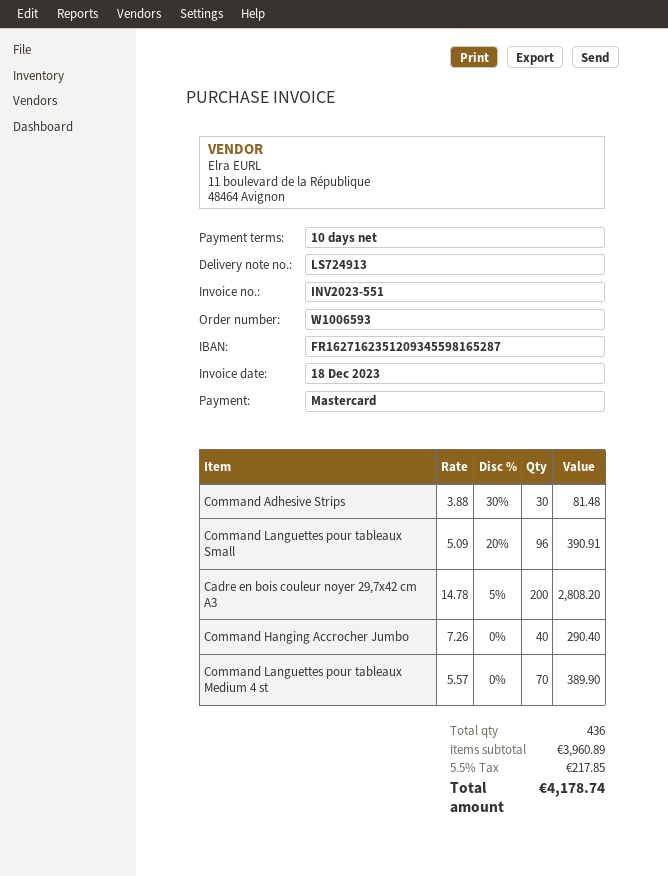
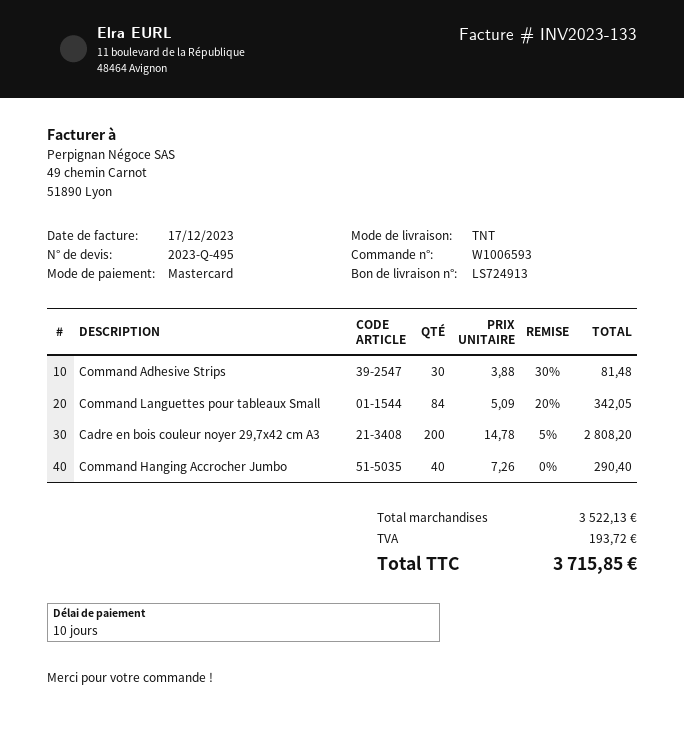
invoice number: INV2023-551 -> INV2023-133
invoice date: 2023-12-18 -> 2023-12-17
Command Languettes pour tableaux Small: 96 x 5.09 - 20% = 390.91 -> 84 x 5.09 - 20% = 342.05
Command Languettes pour tableaux Medium 4 st: 70 x 5.57 = 389.90 -> none
subtotal: 3960.89 -> 3522.13
tax: 217.85 -> 193.72
total: 4178.74 -> 3715.85

